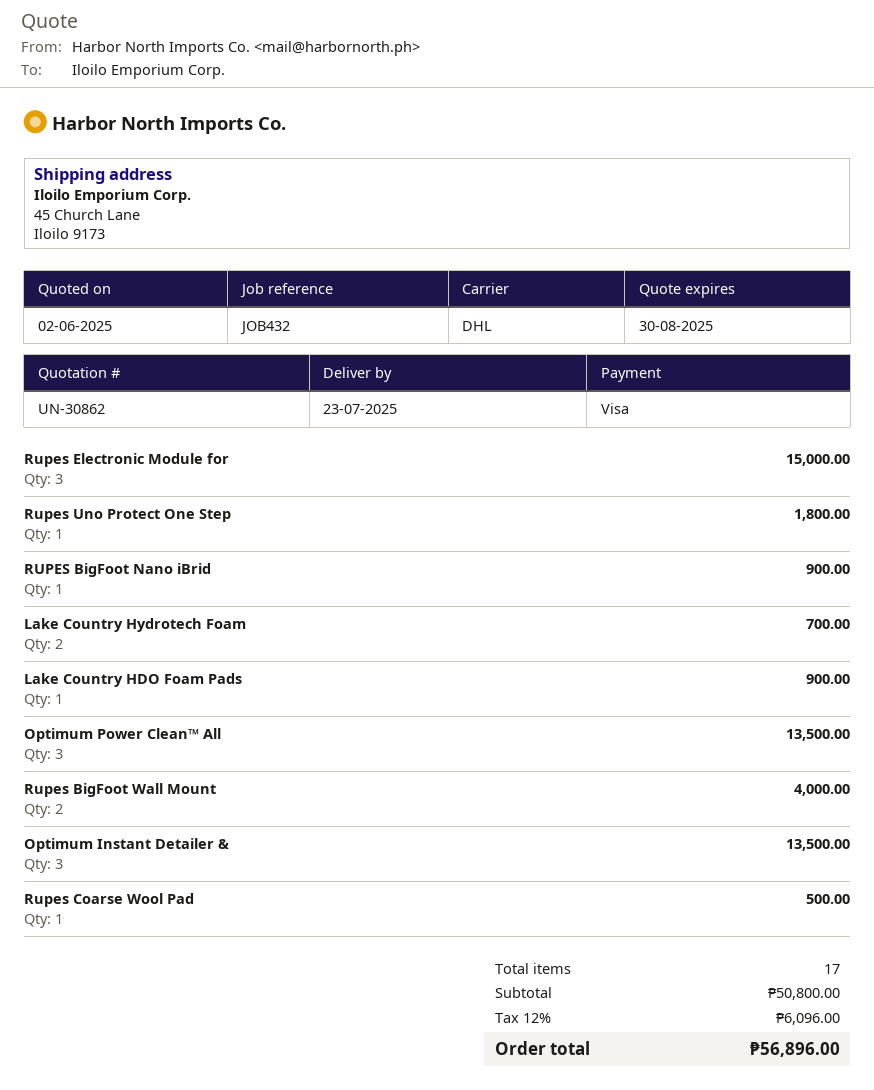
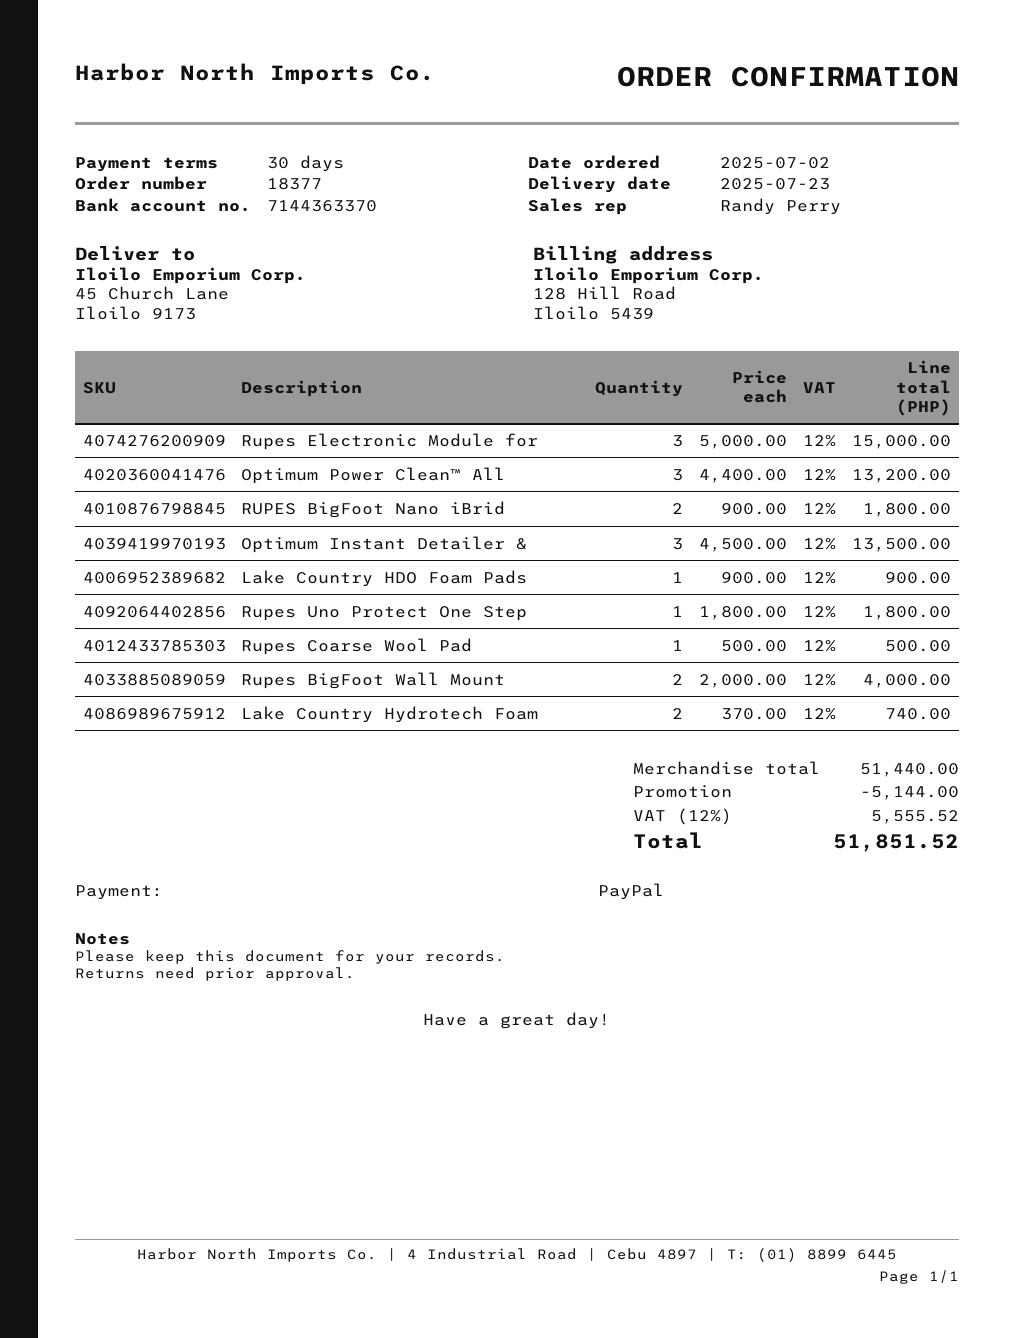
payment method: Visa -> PayPal
RUPES BigFoot Nano iBrid: 1 for 900.00 -> 2 for 1800.00
Lake Country Hydrotech Foam: 2 for 700.00 -> 2 for 740.00
Optimum Power Clean™ All: 3 for 13500.00 -> 3 for 13200.00
subtotal: 50800.00 -> 51440.00
discount: none -> 5144.00
tax: 12% = 6096.00 -> 12% = 5555.52
total: 56896.00 -> 51851.52

